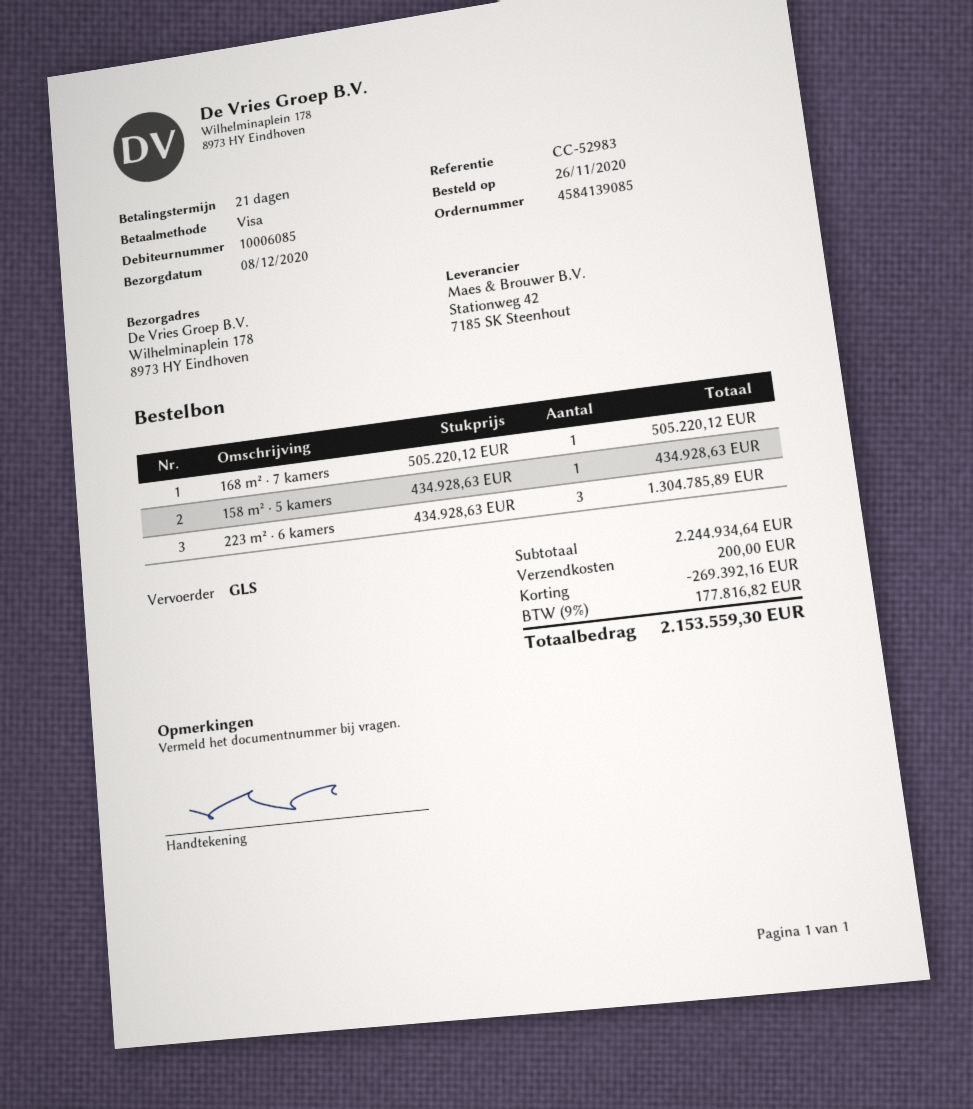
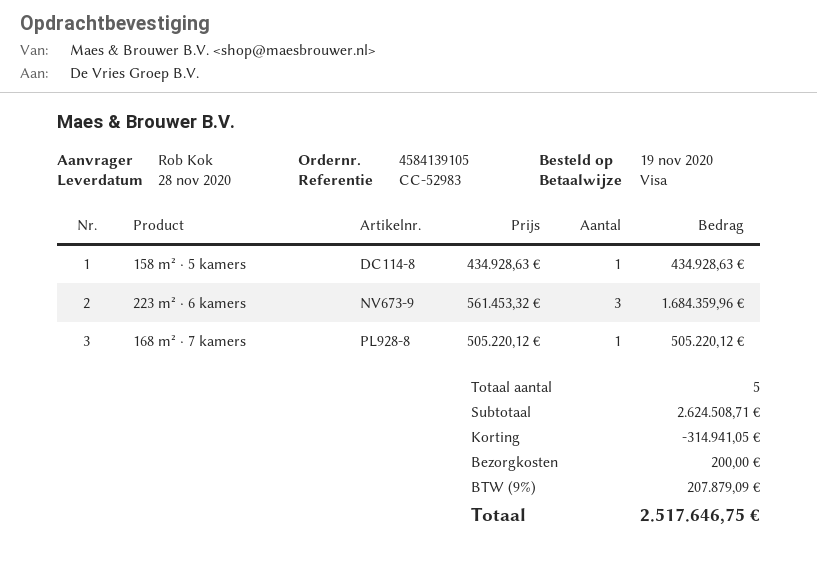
order number: 4584139085 -> 4584139105
order date: 2020-11-26 -> 2020-11-19
delivery date: 2020-12-08 -> 2020-11-28
223 m² · 6 kamers: 3 x 434928.63 = 1304785.89 -> 3 x 561453.32 = 1684359.96
subtotal: 2244934.64 -> 2624508.71
discount: 269392.16 -> 314941.05
tax: 9% = 177816.82 -> 9% = 207879.09
total: 2153559.30 -> 2517646.75

